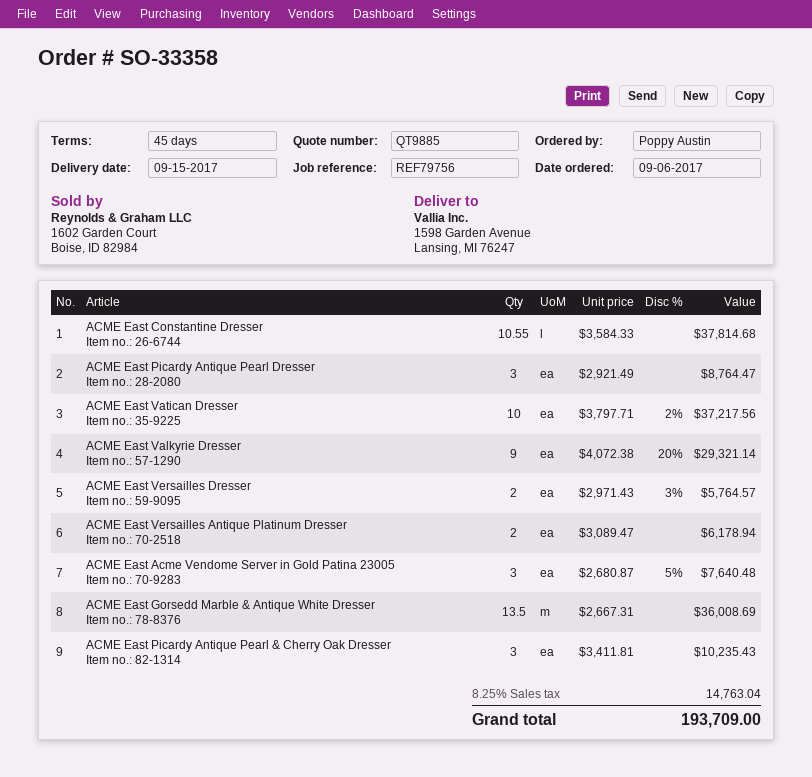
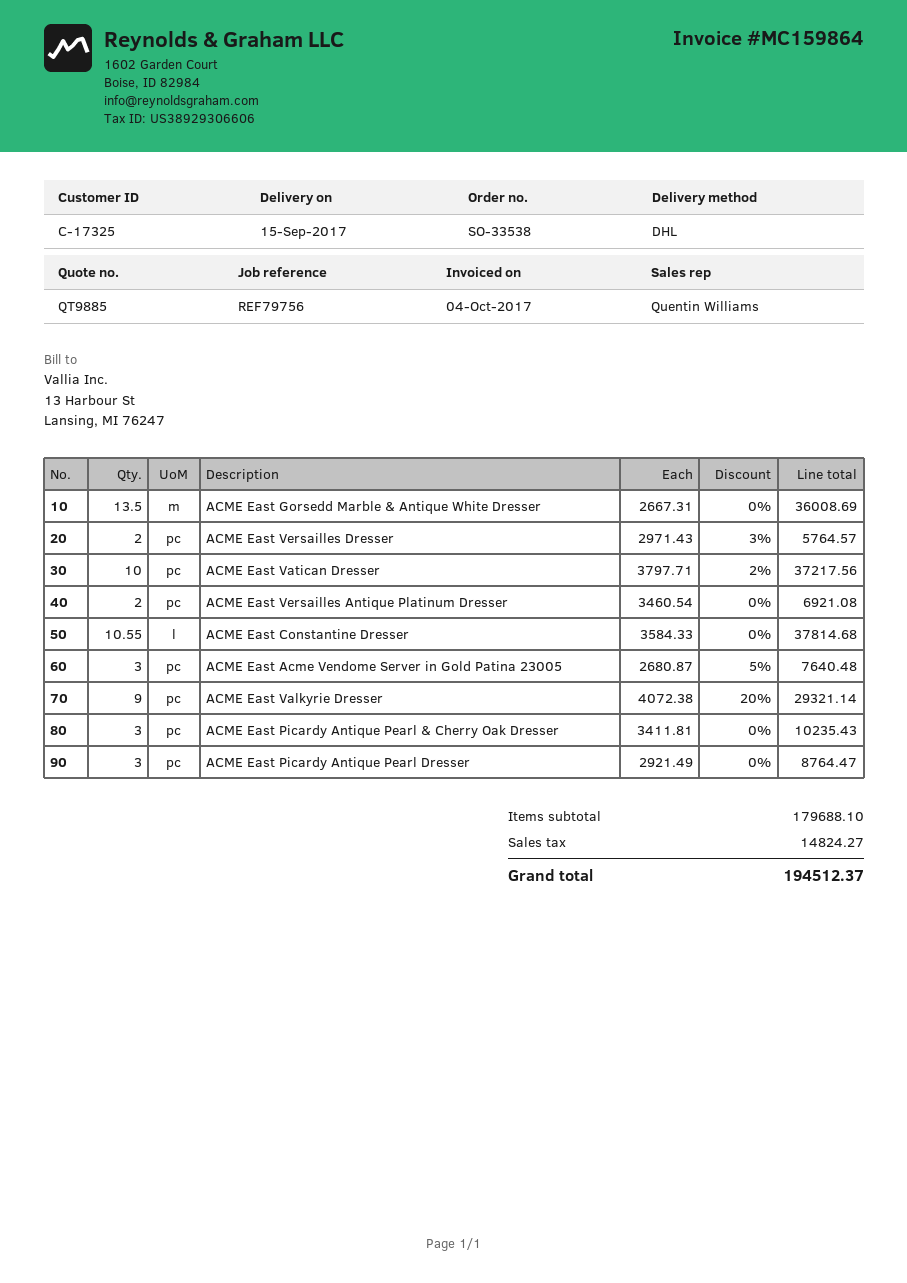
order number: SO-33358 -> SO-33538
ACME East Versailles Antique Platinum Dresser: 2 x 3089.47 = 6178.94 -> 2 x 3460.54 = 6921.08
tax: 14763.04 -> 14824.27
total: 193709.00 -> 194512.37

